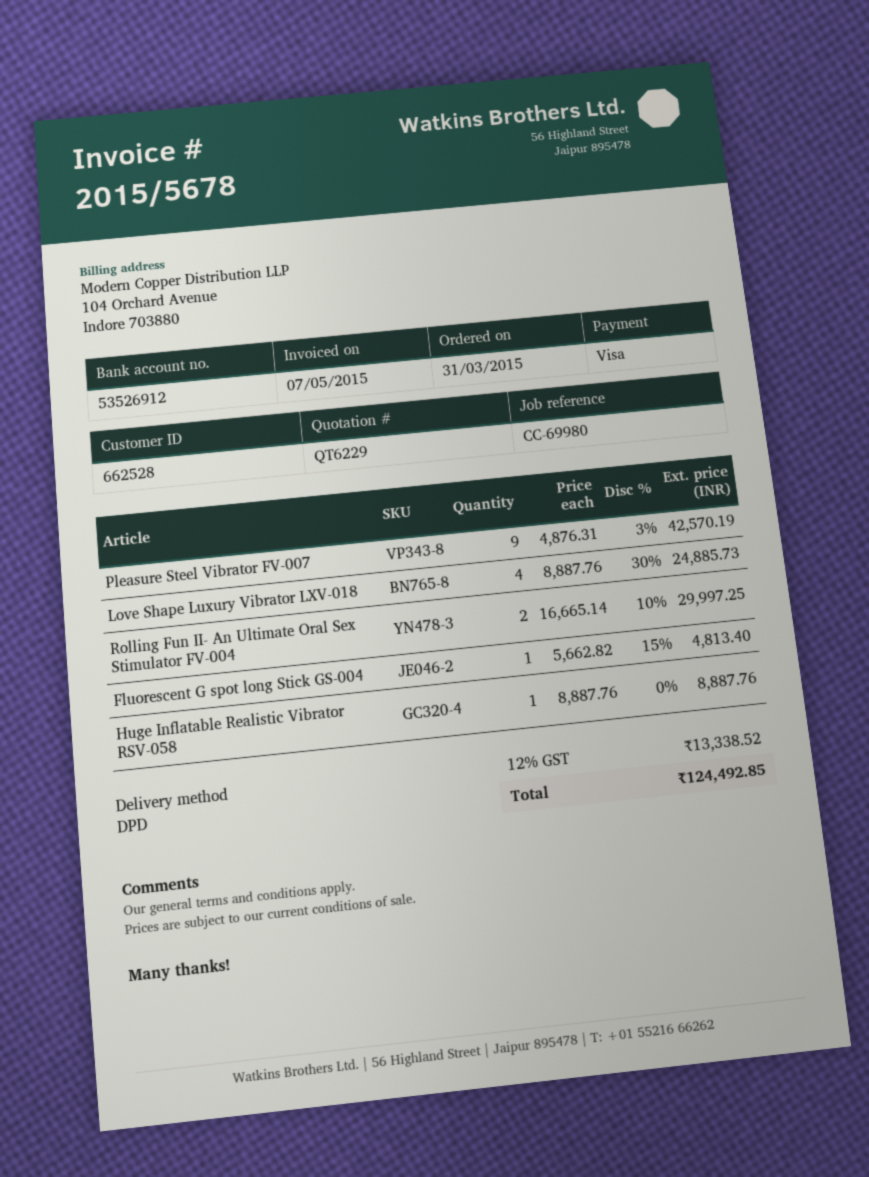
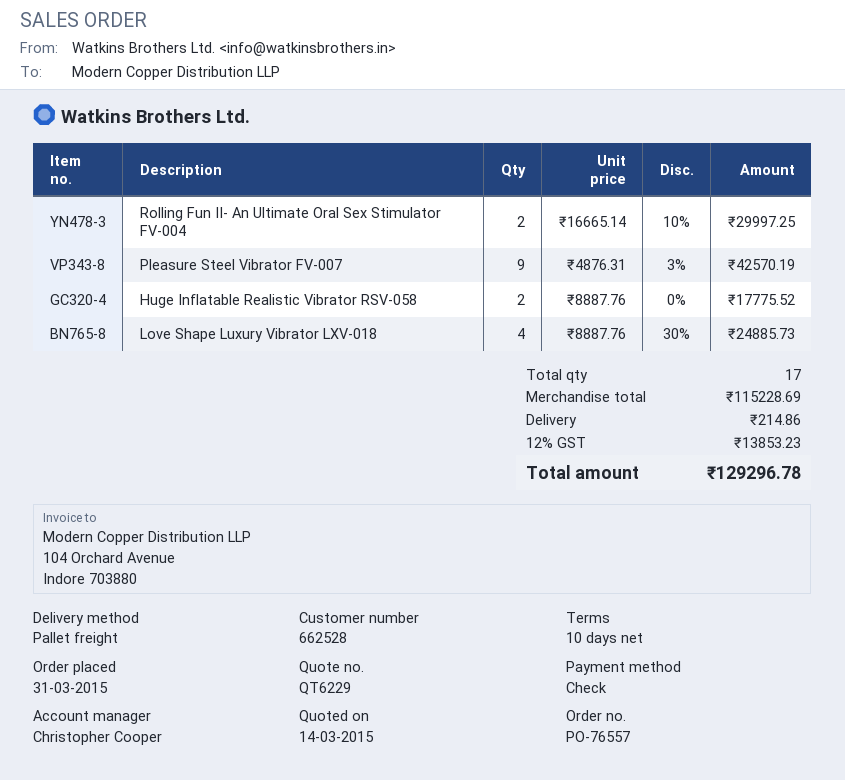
payment method: Visa -> cheque
shipping method: DPD -> pallet freight
Fluorescent G spot long Stick GS-004: 1 x 5662.82 - 15% = 4813.40 -> none
Huge Inflatable Realistic Vibrator RSV-058: 1 x 8887.76 = 8887.76 -> 2 x 8887.76 = 17775.52
shipping: none -> 214.86
tax: 12% = 13338.52 -> 12% = 13853.23
total: 124492.85 -> 129296.78

